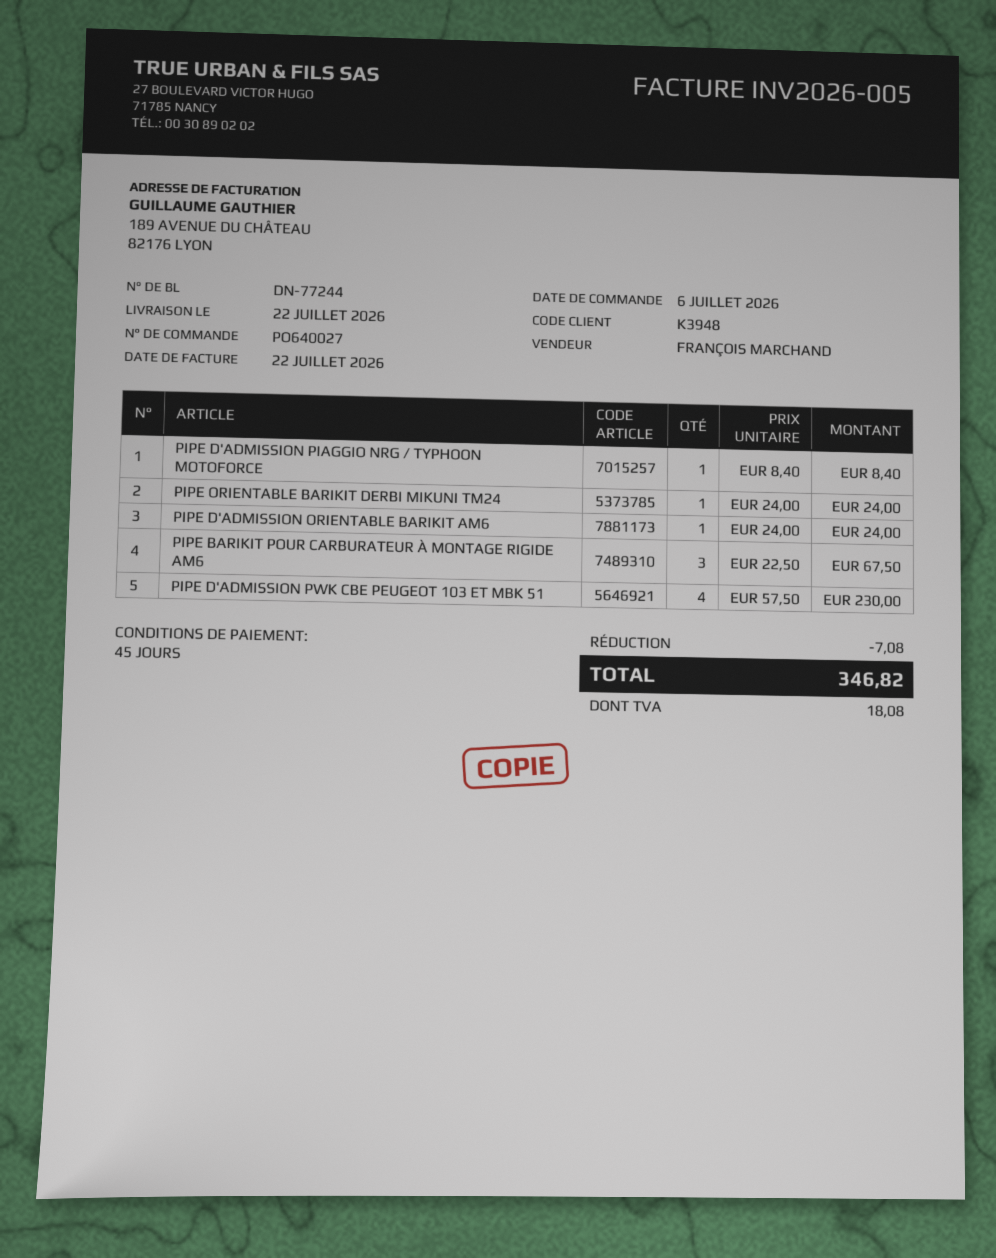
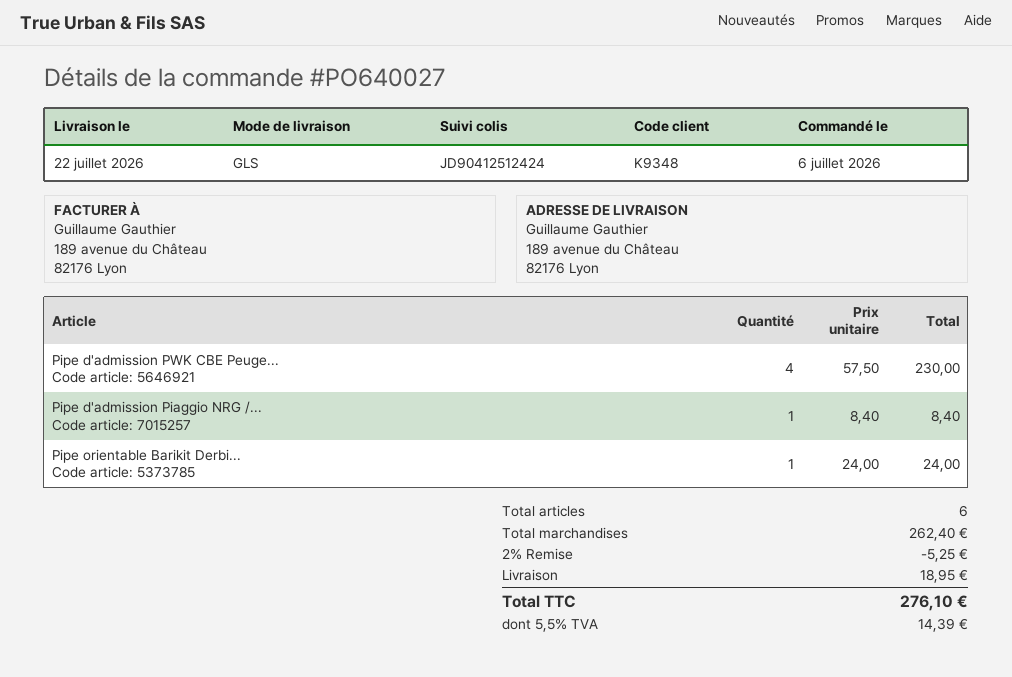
customer number: K3948 -> K9348
PIPE D'ADMISSION ORIENTABLE BARIKIT AM6: 1 x 24.00 = 24.00 -> none
PIPE BARIKIT POUR CARBURATEUR À MONTAGE RIGIDE AM6: 3 x 22.50 = 67.50 -> none
discount: 7.08 -> 5.25
shipping: none -> 18.95
tax: 18.08 -> 14.39
total: 346.82 -> 276.10

